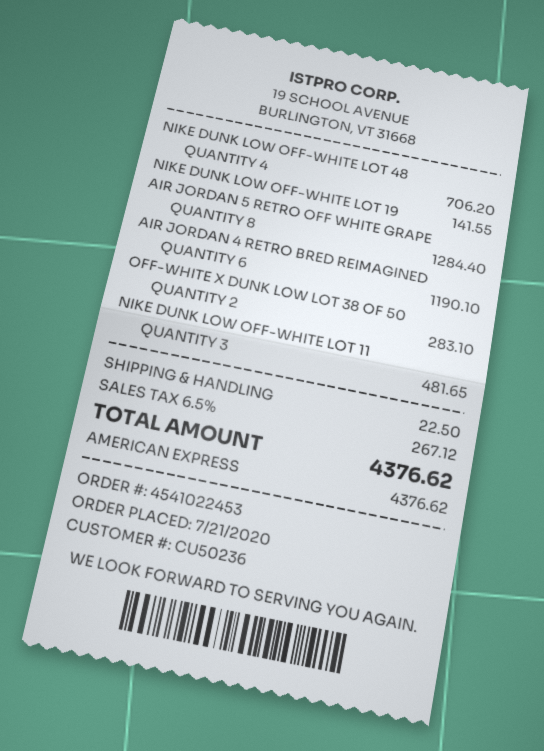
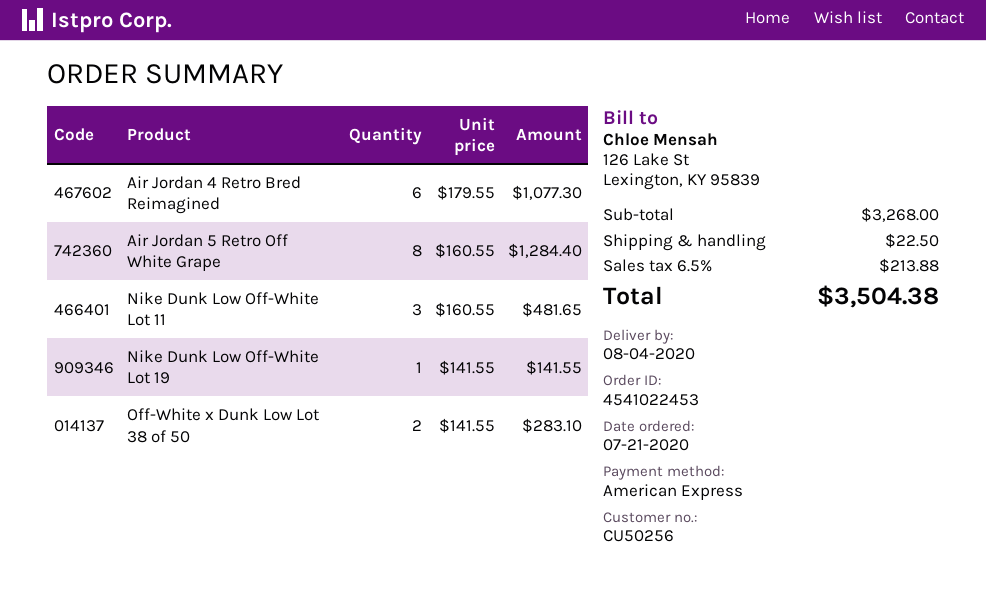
customer number: CU50236 -> CU50256
NIKE DUNK LOW OFF-WHITE LOT 48: 4 for 706.20 -> none
AIR JORDAN 4 RETRO BRED REIMAGINED: 6 for 1190.10 -> 6 for 1077.30
tax: 6.5% = 267.12 -> 6.5% = 213.88
total: 4376.62 -> 3504.38

